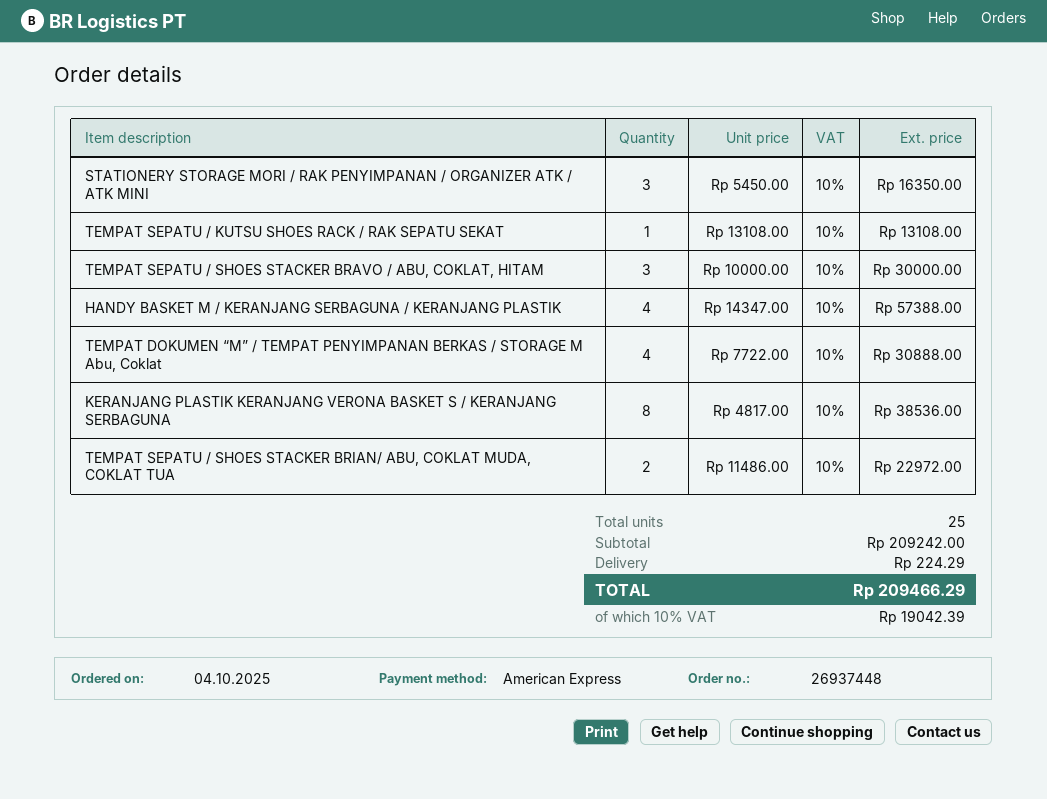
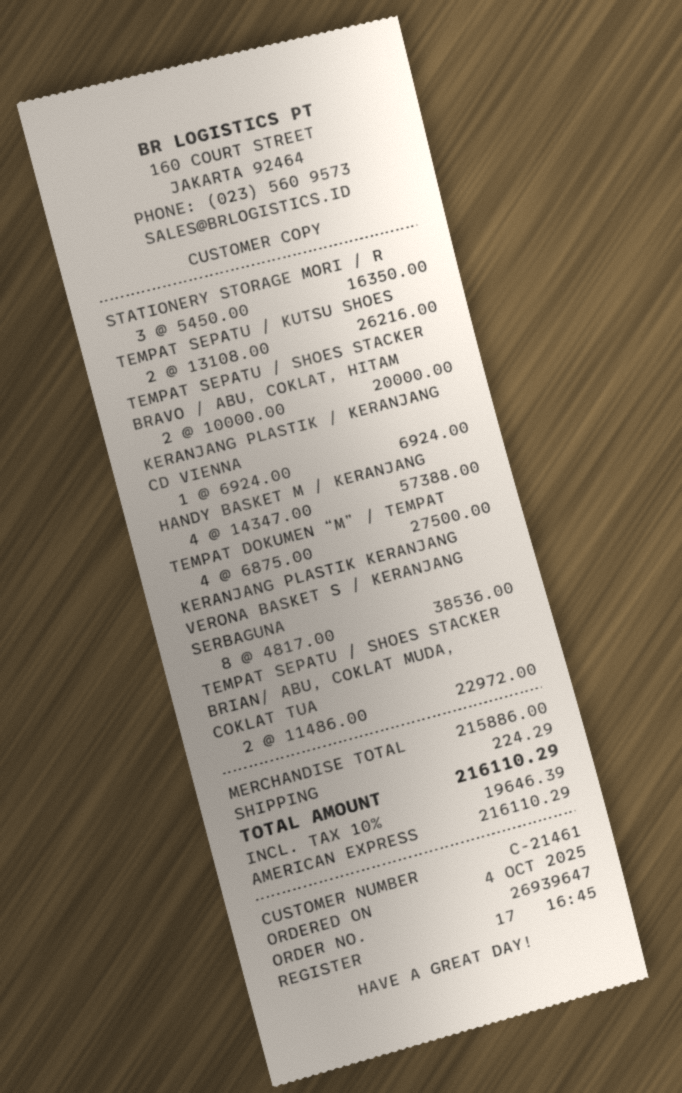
order number: 26937448 -> 26939647
TEMPAT SEPATU / KUTSU SHOES RACK / RAK SEPATU SEKAT: 1 x 13108.00 = 13108.00 -> 2 x 13108.00 = 26216.00
TEMPAT SEPATU / SHOES STACKER BRAVO / ABU, COKLAT, HITAM: 3 x 10000.00 = 30000.00 -> 2 x 10000.00 = 20000.00
TEMPAT DOKUMEN “M” / TEMPAT PENYIMPANAN BERKAS / STORAGE M Abu, Coklat: 4 x 7722.00 = 30888.00 -> 4 x 6875.00 = 27500.00
KERANJANG PLASTIK / KERANJANG CD VIENNA: none -> 1 x 6924.00 = 6924.00
subtotal: 209242.00 -> 215886.00
tax: 10% = 19042.39 -> 10% = 19646.39
total: 209466.29 -> 216110.29

